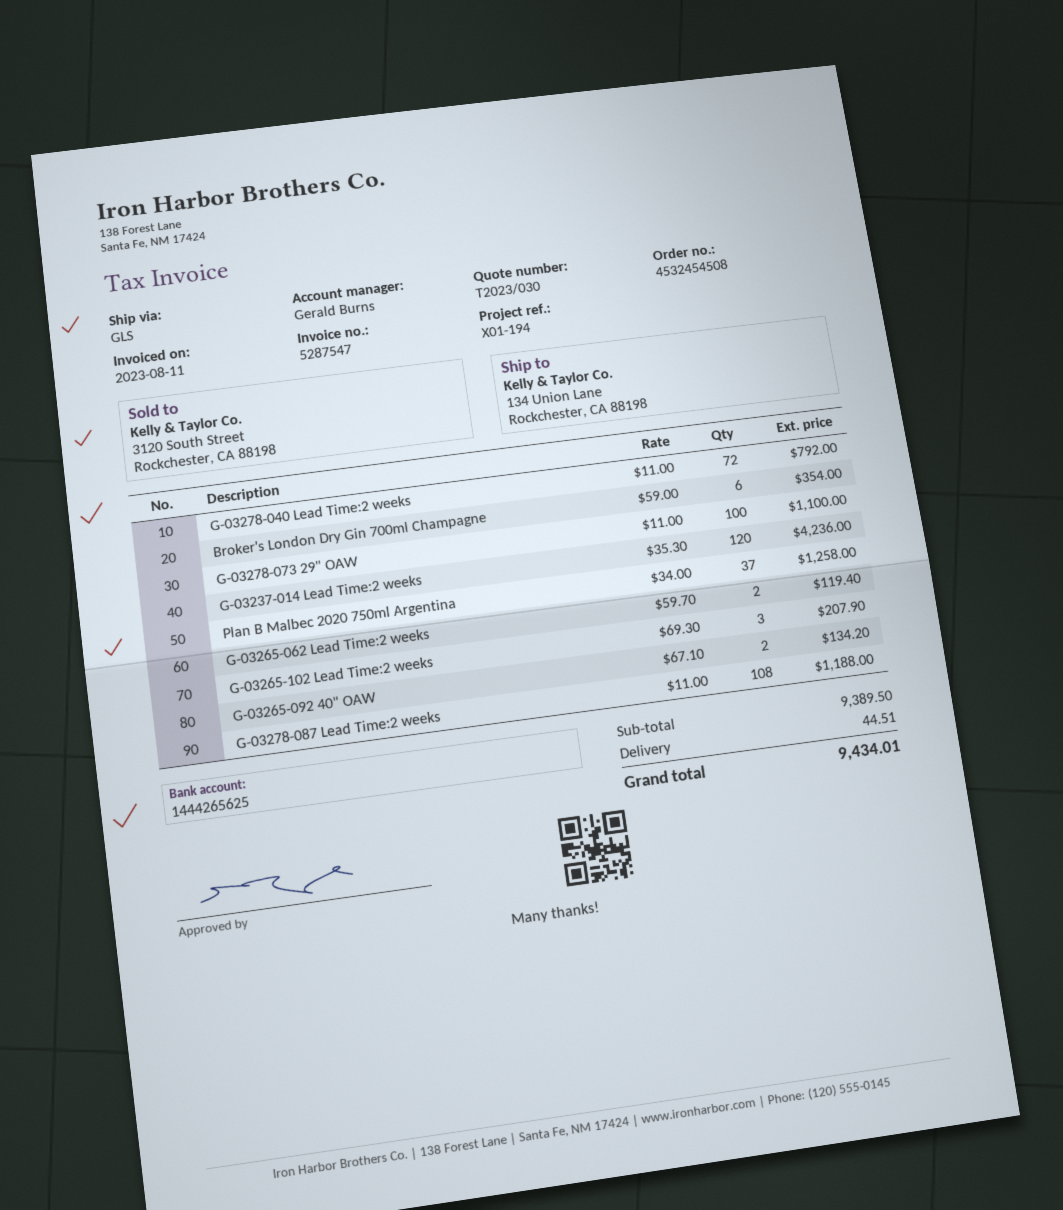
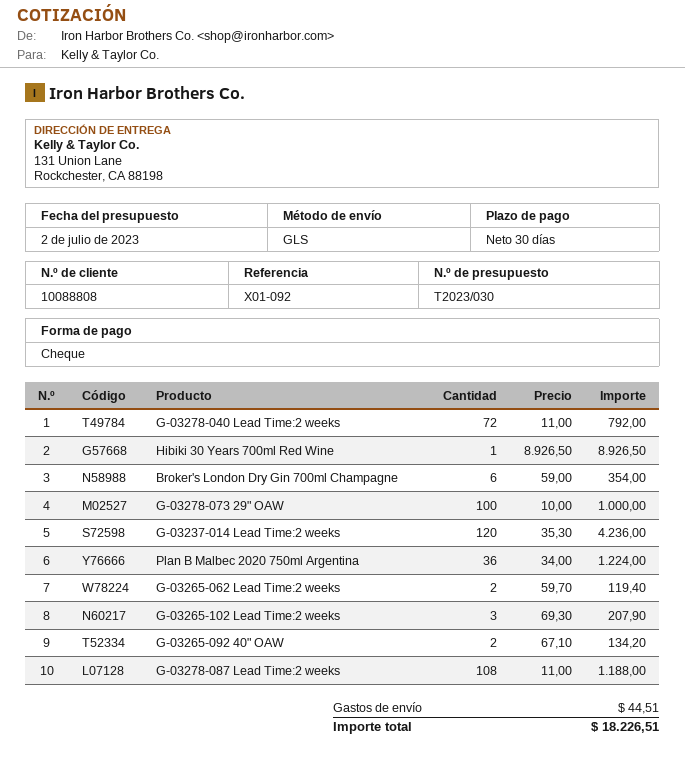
reference: X01-194 -> X01-092
ship to: 134 Union Lane, Rockchester, CA 88198 -> 131 Union Lane, Rockchester, CA 88198
G-03278-073 29" OAW: 100 x 11.00 = 1100.00 -> 100 x 10.00 = 1000.00
Plan B Malbec 2020 750ml Argentina: 37 x 34.00 = 1258.00 -> 36 x 34.00 = 1224.00
Hibiki 30 Years 700ml Red Wine: none -> 1 x 8926.50 = 8926.50
total: 9434.01 -> 18226.51

